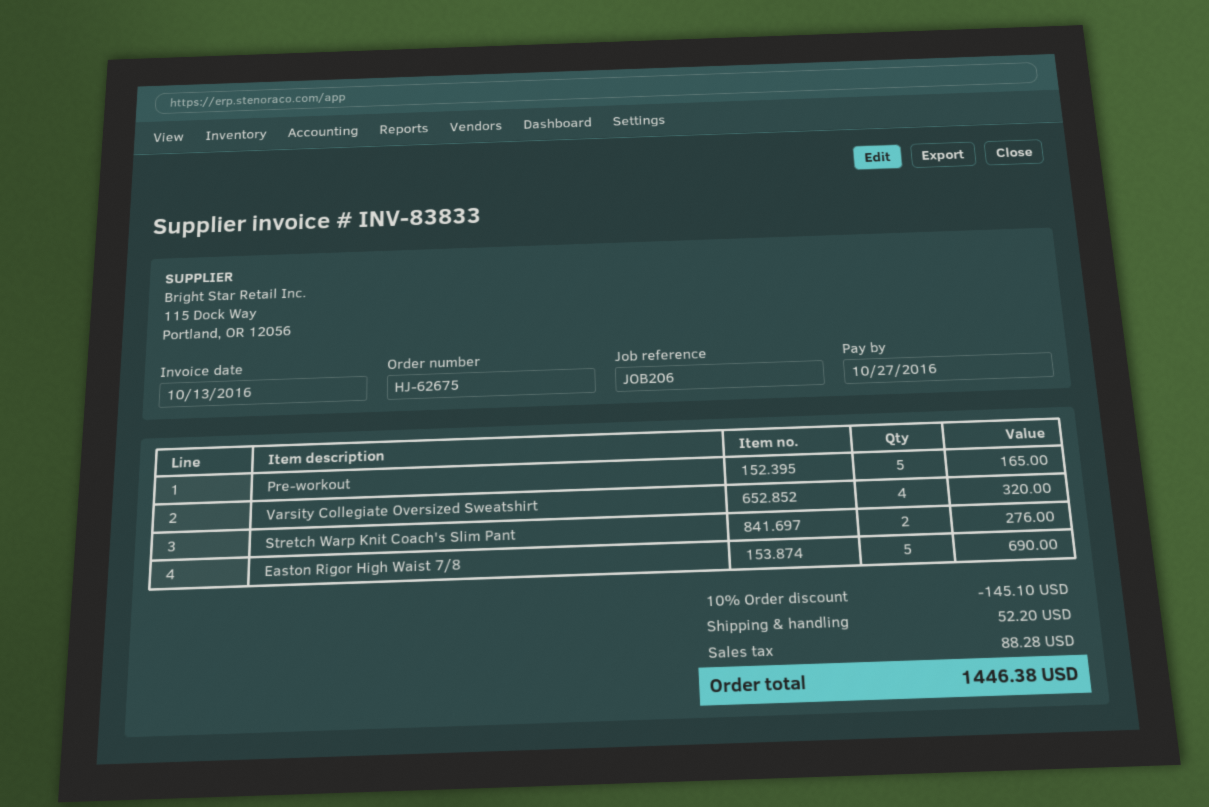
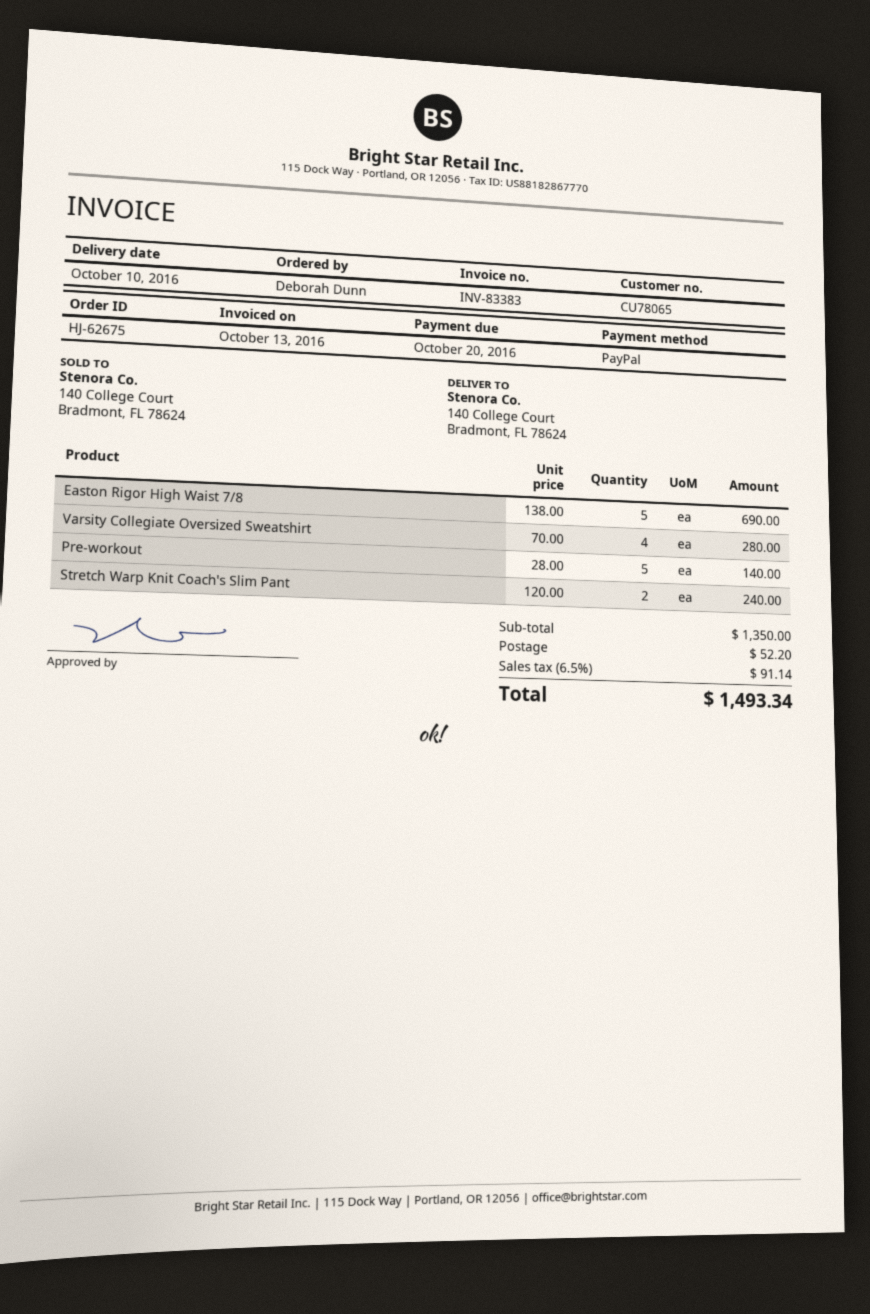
invoice number: INV-83833 -> INV-83383
due date: 2016-10-27 -> 2016-10-20
Pre-workout: 5 for 165.00 -> 5 for 140.00
Varsity Collegiate Oversized Sweatshirt: 4 for 320.00 -> 4 for 280.00
Stretch Warp Knit Coach's Slim Pant: 2 for 276.00 -> 2 for 240.00
discount: 10% = 145.10 -> none
tax: 88.28 -> 91.14
total: 1446.38 -> 1493.34

